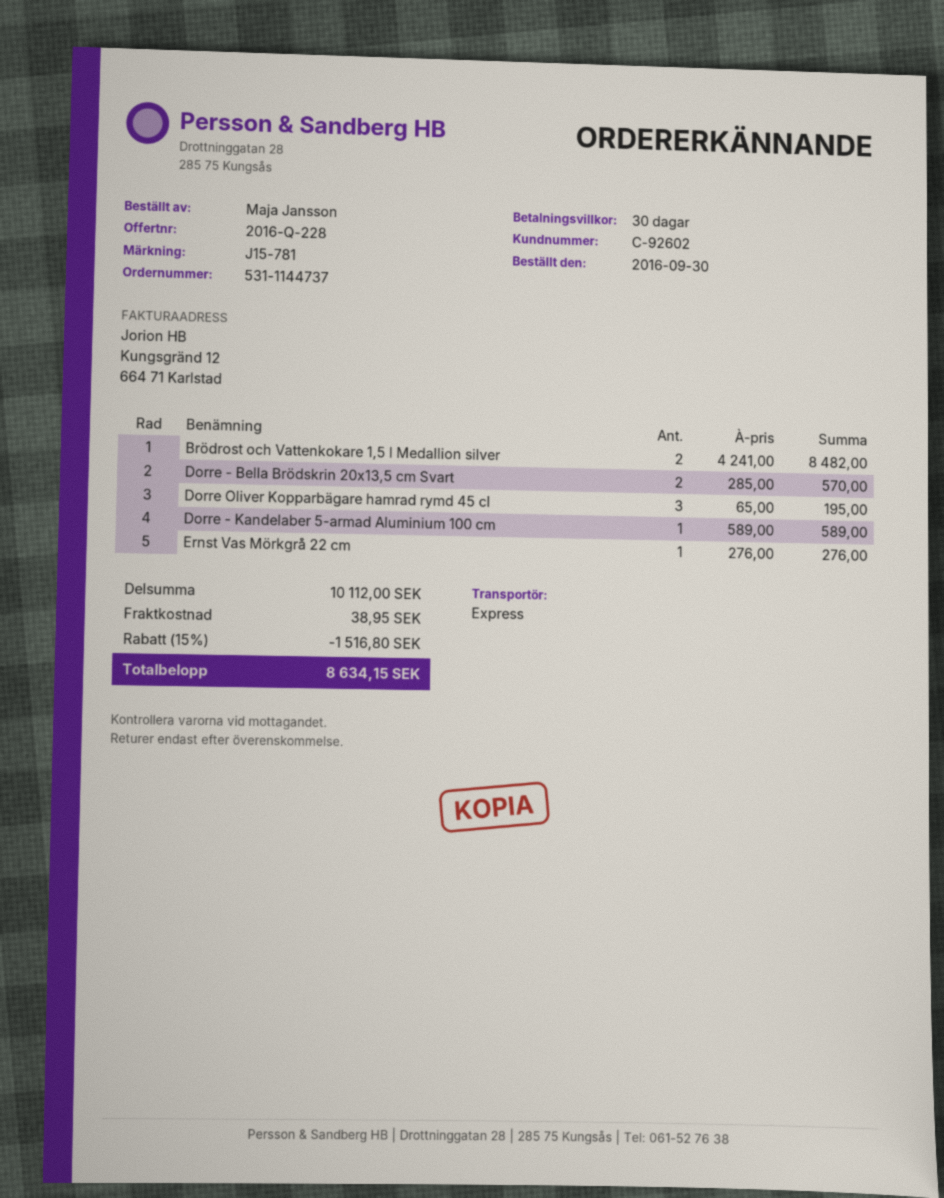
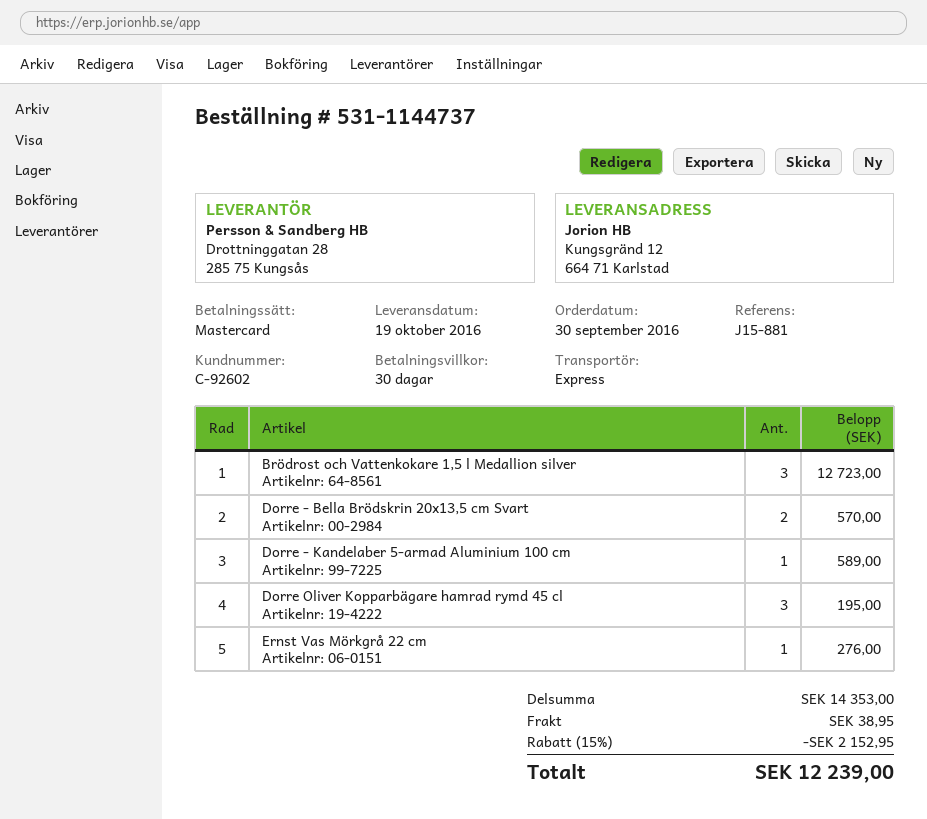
reference: J15-781 -> J15-881
Brödrost och Vattenkokare 1,5 l Medallion silver: 2 for 8482.00 -> 3 for 12723.00
subtotal: 10112.00 -> 14353.00
discount: 15% = 1516.80 -> 15% = 2152.95
total: 8634.15 -> 12239.00

